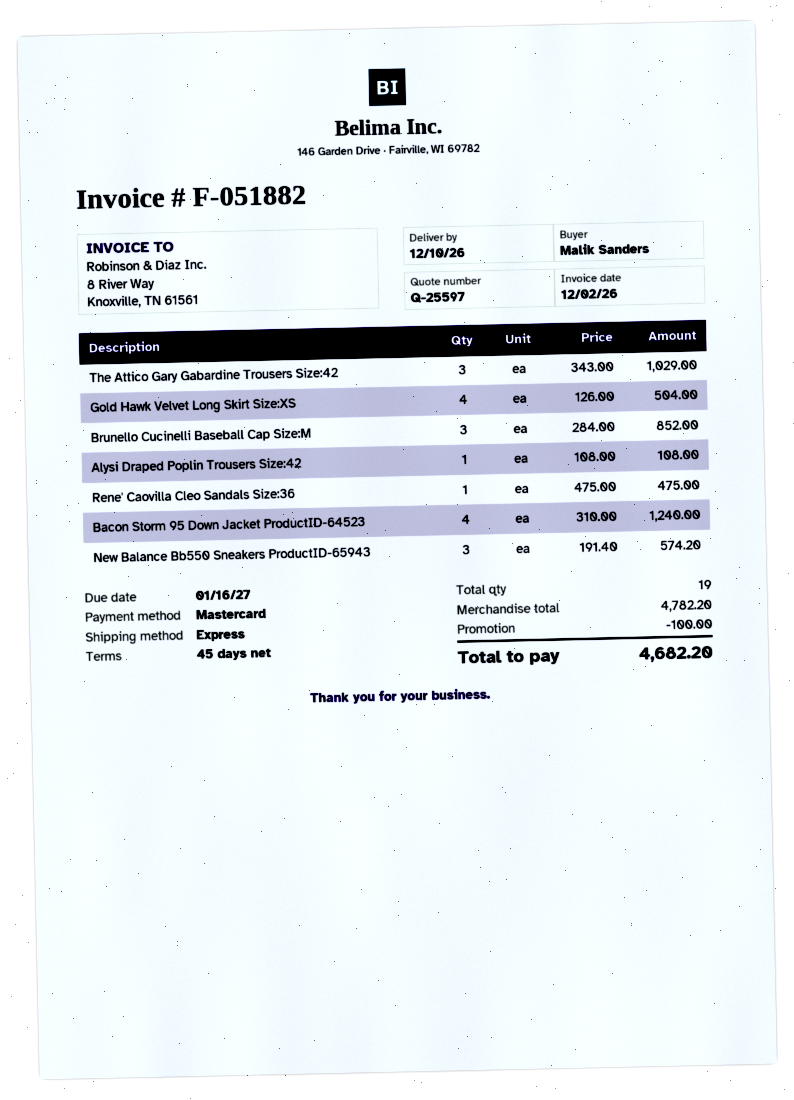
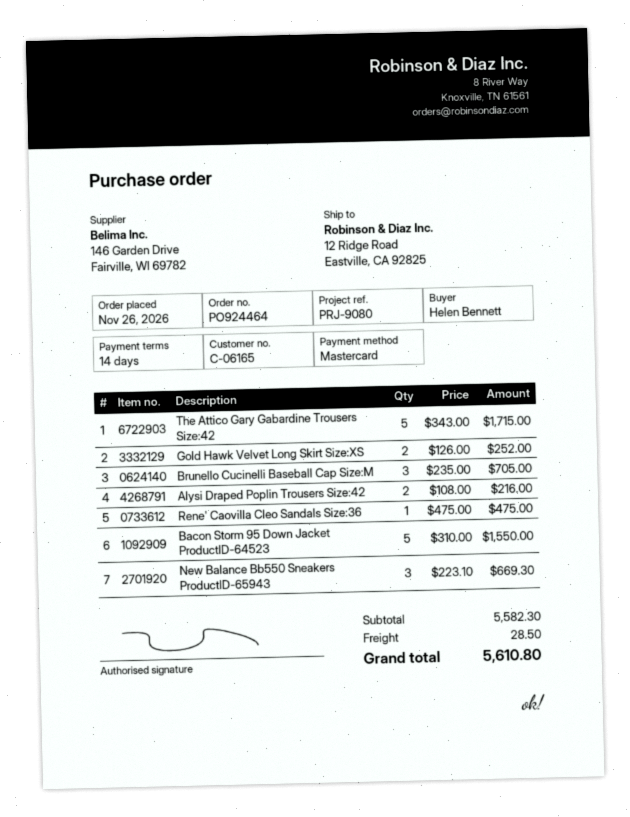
payment terms: 45 days -> 14 days
ordered by: Malik Sanders -> Helen Bennett
The Attico Gary Gabardine Trousers Size:42: 3 x 343.00 = 1029.00 -> 5 x 343.00 = 1715.00
Gold Hawk Velvet Long Skirt Size:XS: 4 x 126.00 = 504.00 -> 2 x 126.00 = 252.00
Brunello Cucinelli Baseball Cap Size:M: 3 x 284.00 = 852.00 -> 3 x 235.00 = 705.00
Alysi Draped Poplin Trousers Size:42: 1 x 108.00 = 108.00 -> 2 x 108.00 = 216.00
Bacon Storm 95 Down Jacket ProductID-64523: 4 x 310.00 = 1240.00 -> 5 x 310.00 = 1550.00
New Balance Bb550 Sneakers ProductID-65943: 3 x 191.40 = 574.20 -> 3 x 223.10 = 669.30
subtotal: 4782.20 -> 5582.30
discount: 100.00 -> none
shipping: none -> 28.50
total: 4682.20 -> 5610.80

